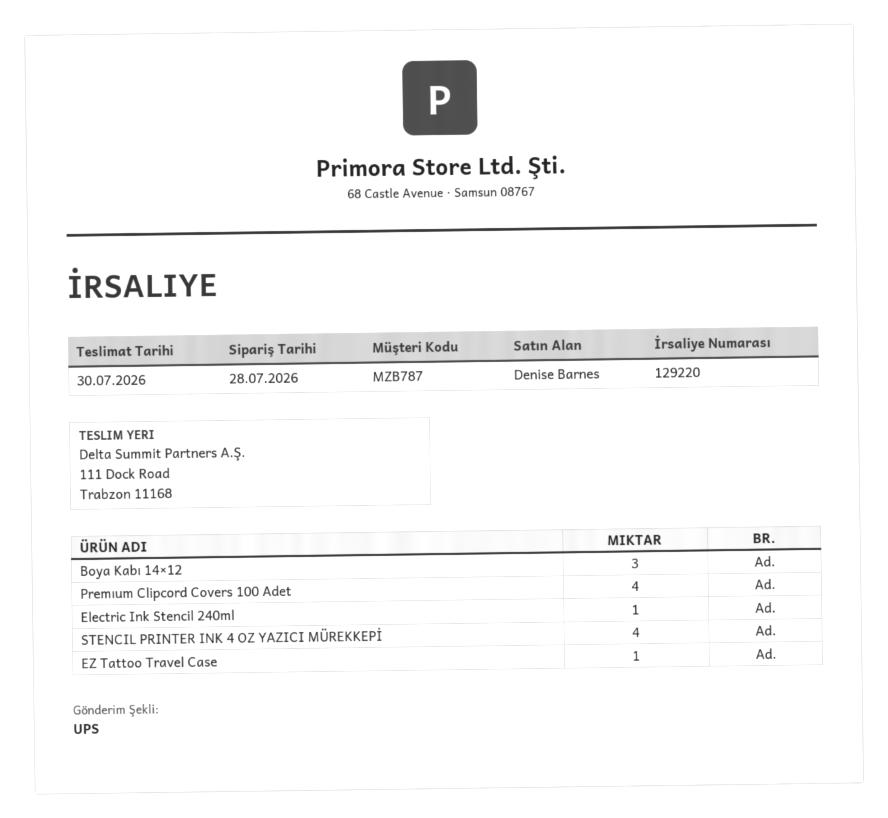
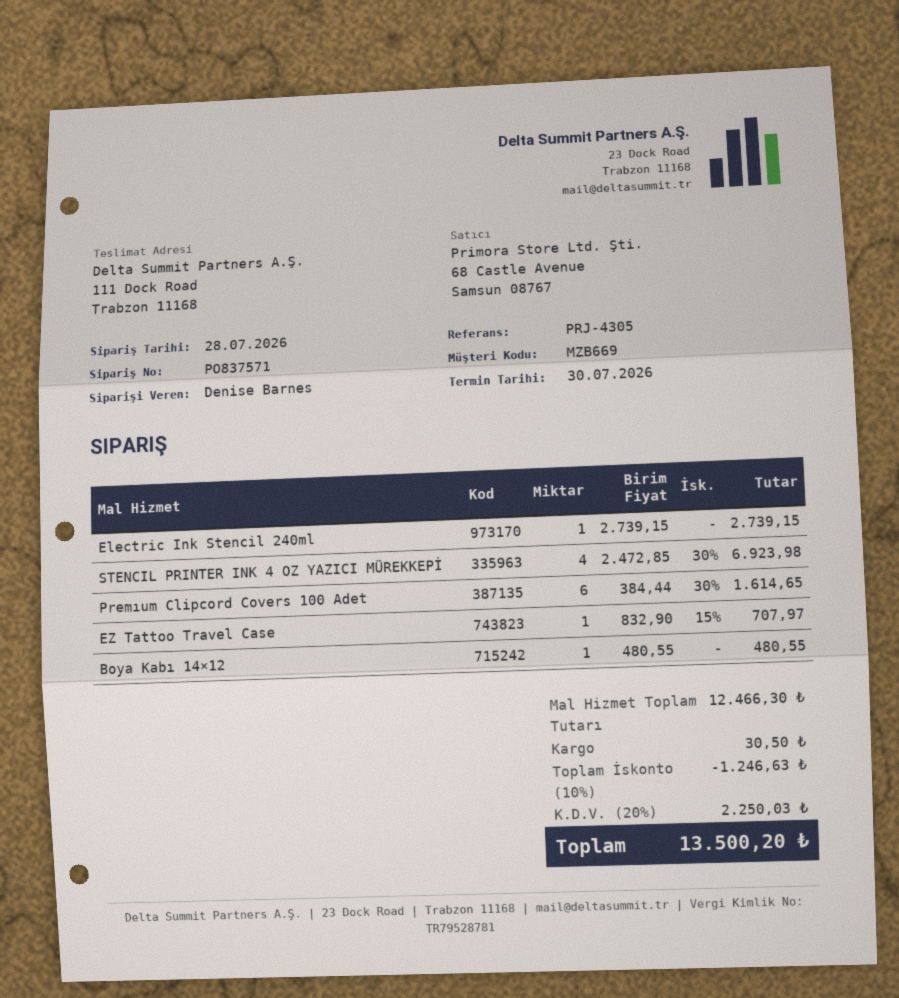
customer number: MZB787 -> MZB669
Boya Kabı 14×12: 3 -> 1
Premıum Clipcord Covers 100 Adet: 4 -> 6

